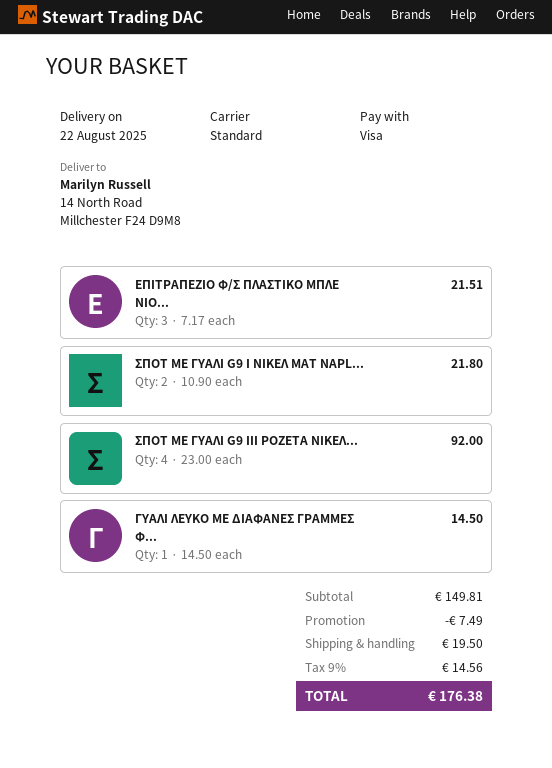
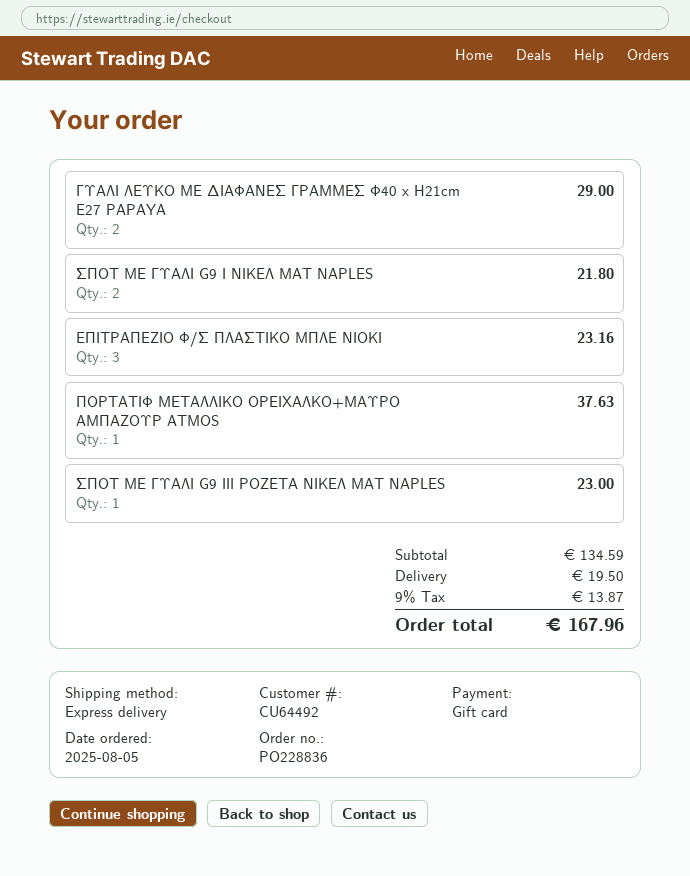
payment method: Visa -> gift card
shipping method: standard -> express
ΕΠΙΤΡΑΠΕΖΙΟ Φ/Σ ΠΛΑΣΤΙΚΟ ΜΠΛΕ NIO...: 3 for 21.51 -> 3 for 23.16
ΣΠΟΤ ΜΕ ΓΥΑΛΙ G9 III ΡΟΖΕΤΑ ΝΙΚΕΛ...: 4 for 92.00 -> 1 for 23.00
ΓΥΑΛΙ ΛΕΥΚΟ ΜΕ ΔΙΑΦΑΝΕΣ ΓΡΑΜΜΕΣ Φ...: 1 for 14.50 -> 2 for 29.00
ΠΟΡΤΑΤΙΦ ΜΕΤΑΛΛΙΚΟ ΟΡΕΙΧΑΛΚΟ+ΜΑΥΡΟ ΑΜΠΑΖΟΥΡ ATMOS: none -> 1 for 37.63
subtotal: 149.81 -> 134.59
discount: 7.49 -> none
tax: 9% = 14.56 -> 9% = 13.87
total: 176.38 -> 167.96

